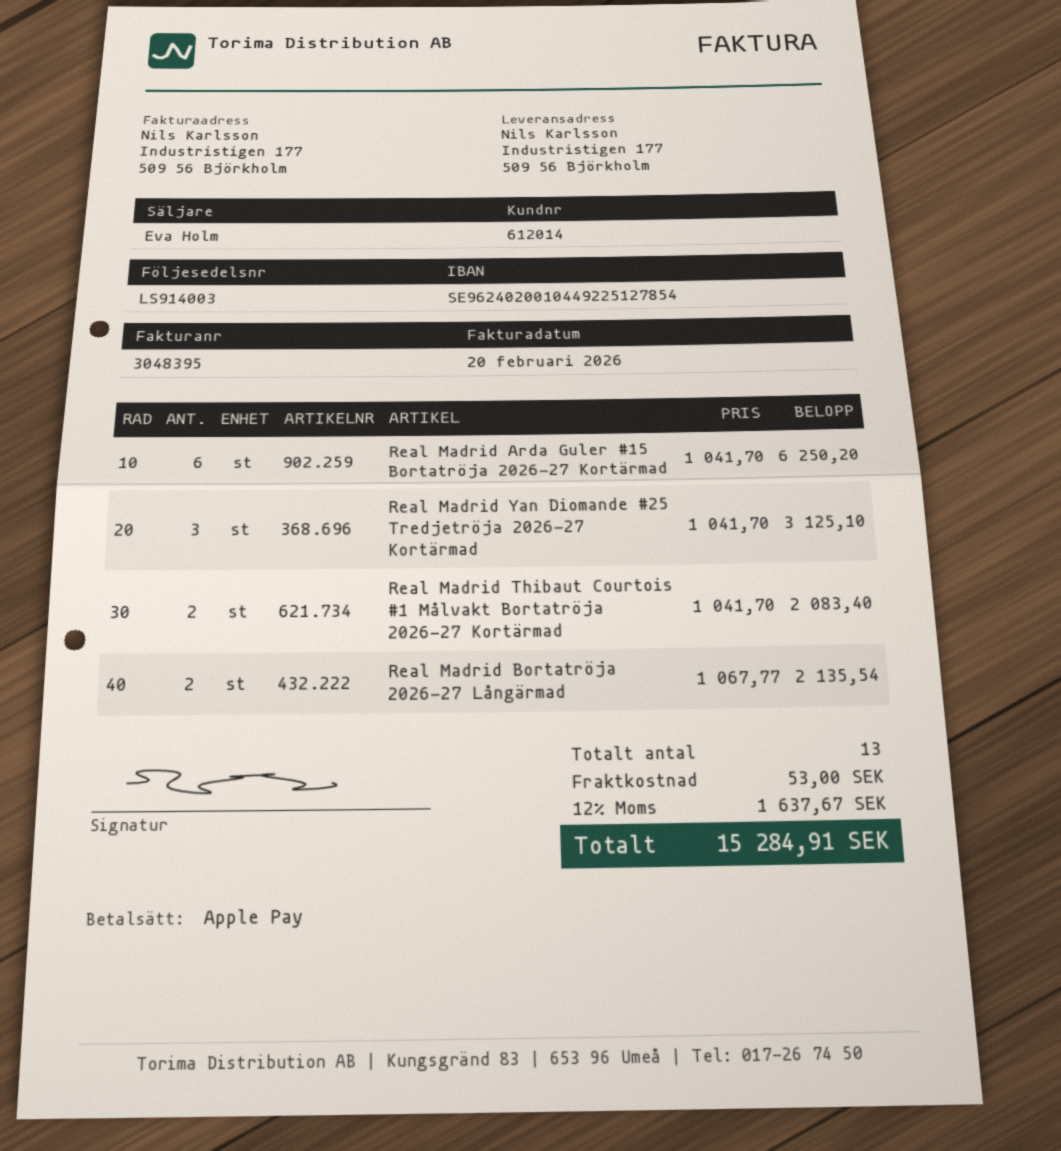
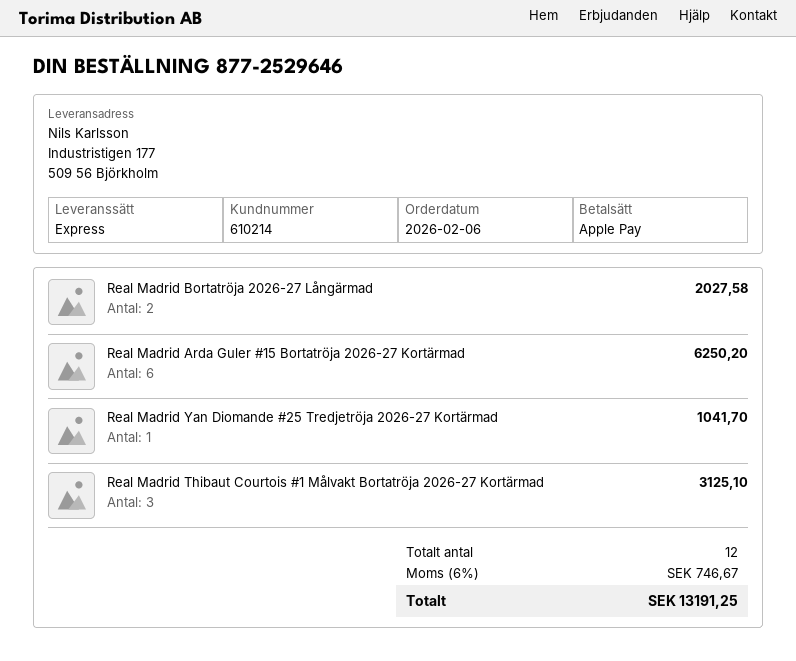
customer number: 612014 -> 610214
Real Madrid Yan Diomande #25 Tredjetröja 2026-27 Kortärmad: 3 for 3125.10 -> 1 for 1041.70
Real Madrid Thibaut Courtois #1 Målvakt Bortatröja 2026-27 Kortärmad: 2 for 2083.40 -> 3 for 3125.10
Real Madrid Bortatröja 2026-27 Långärmad: 2 for 2135.54 -> 2 for 2027.58
total quantity: 13 -> 12
shipping: 53.00 -> none
tax: 12% = 1637.67 -> 6% = 746.67
total: 15284.91 -> 13191.25

